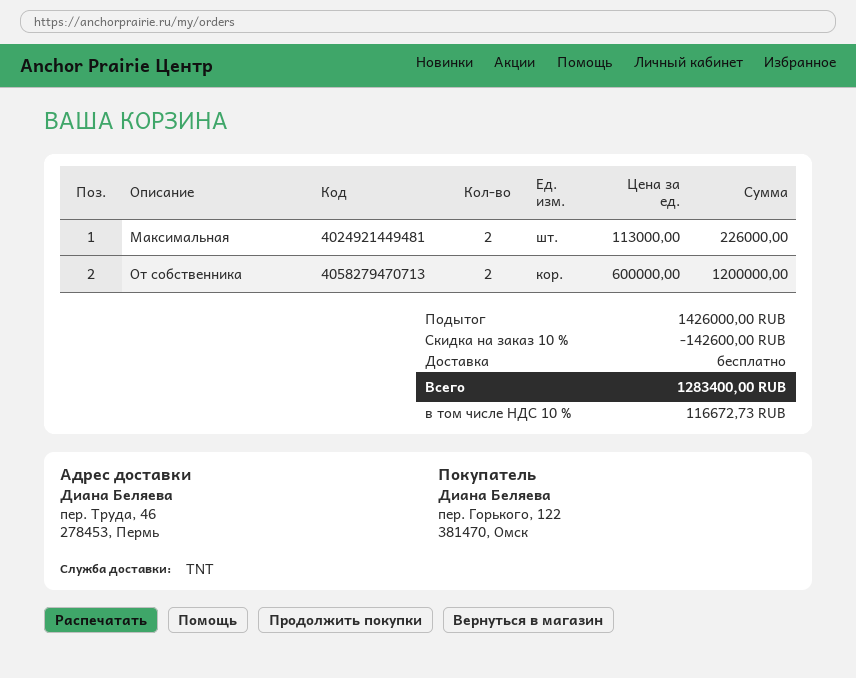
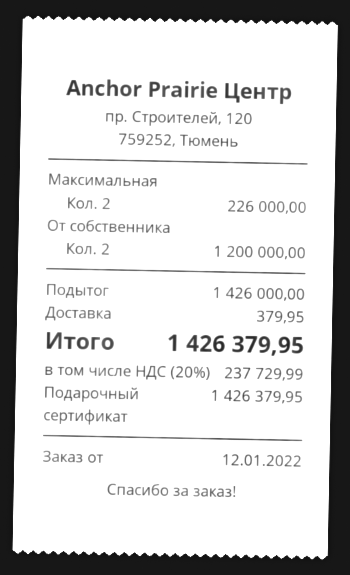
discount: 10% = 142600.00 -> none
shipping: 0.00 -> 379.95
tax: 10% = 116672.73 -> 20% = 237729.99
total: 1283400.00 -> 1426379.95

